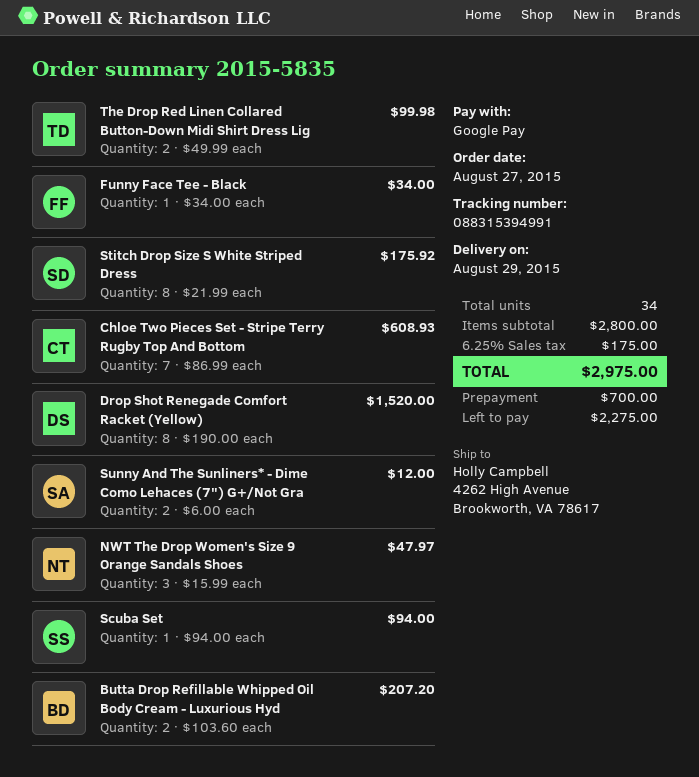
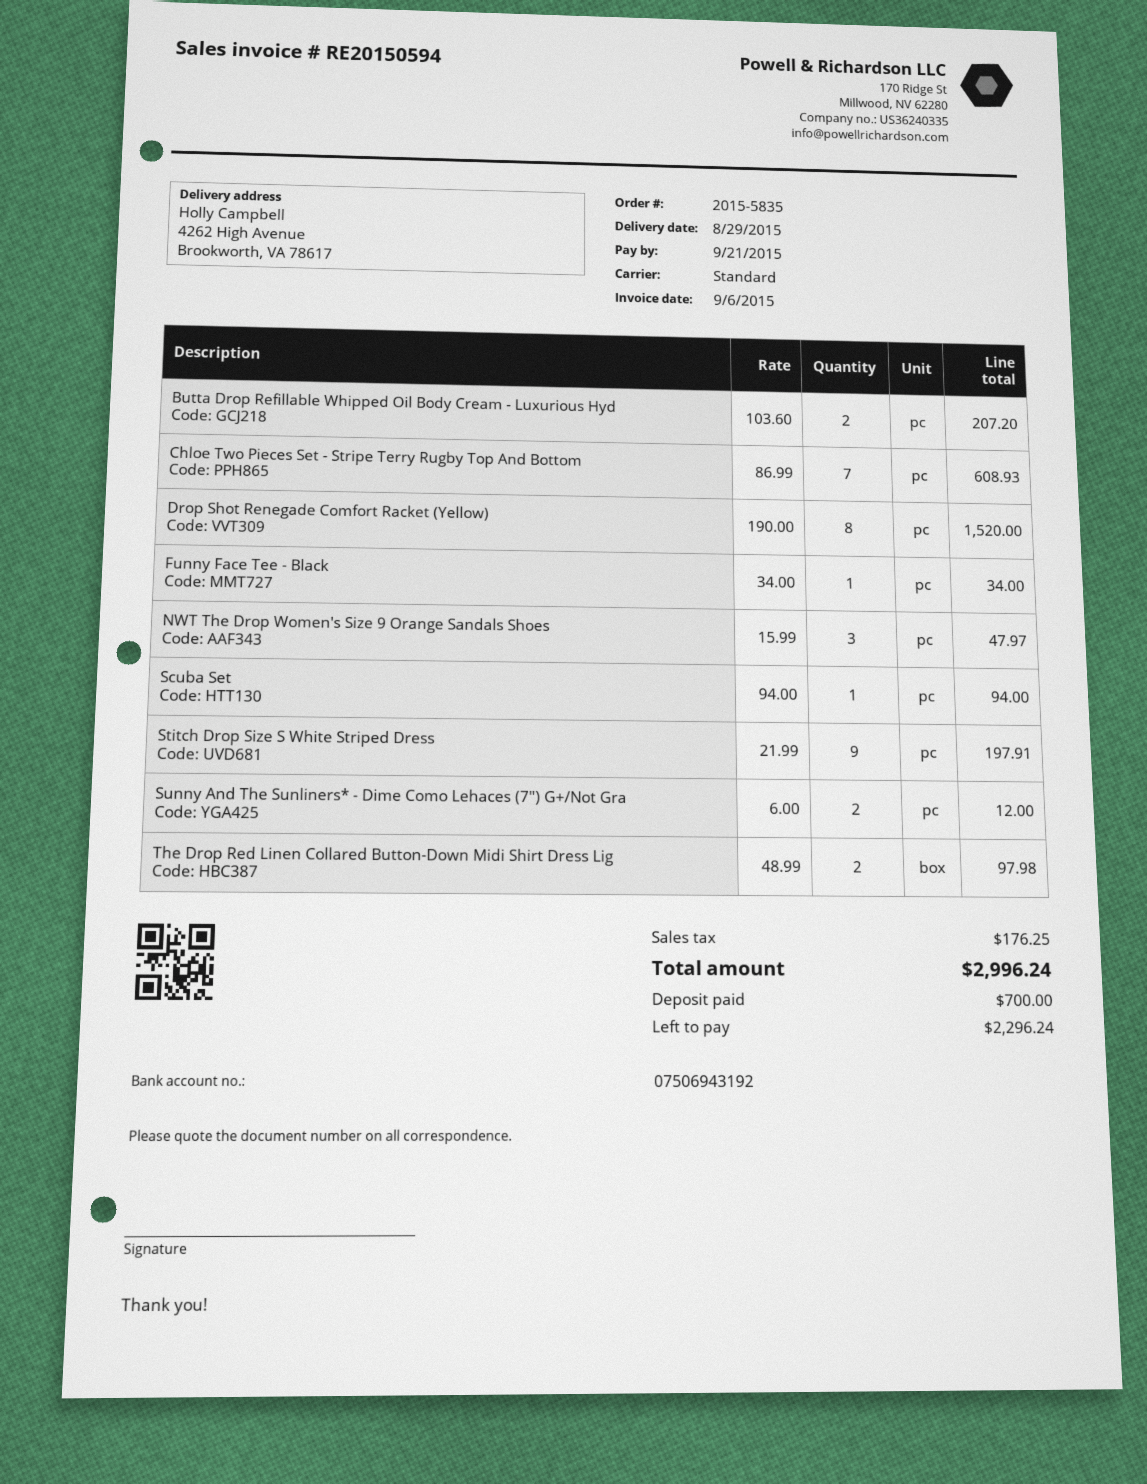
The Drop Red Linen Collared Button-Down Midi Shirt Dress Lig: 2 x 49.99 = 99.98 -> 2 x 48.99 = 97.98
Stitch Drop Size S White Striped Dress: 8 x 21.99 = 175.92 -> 9 x 21.99 = 197.91
tax: 175.00 -> 176.25
total: 2975.00 -> 2996.24
balance: 2275.00 -> 2296.24

